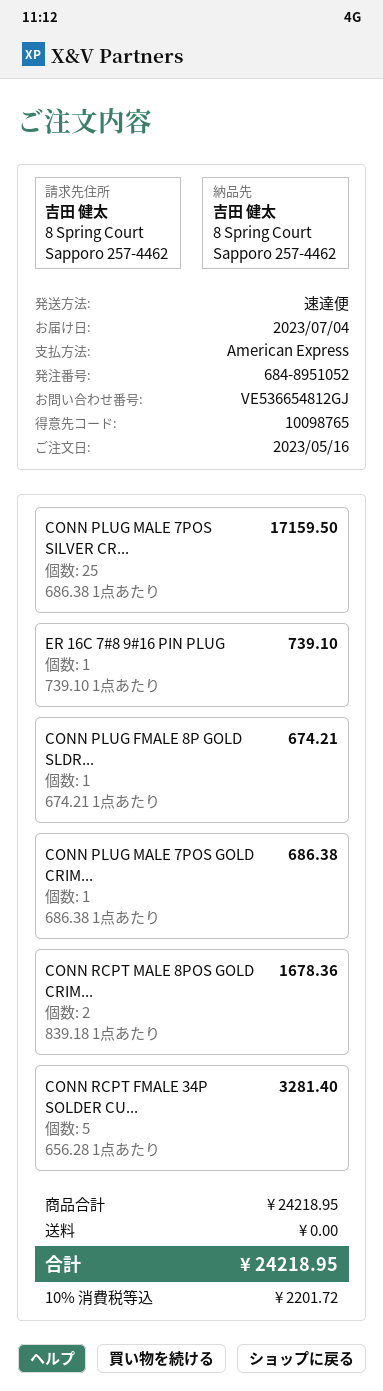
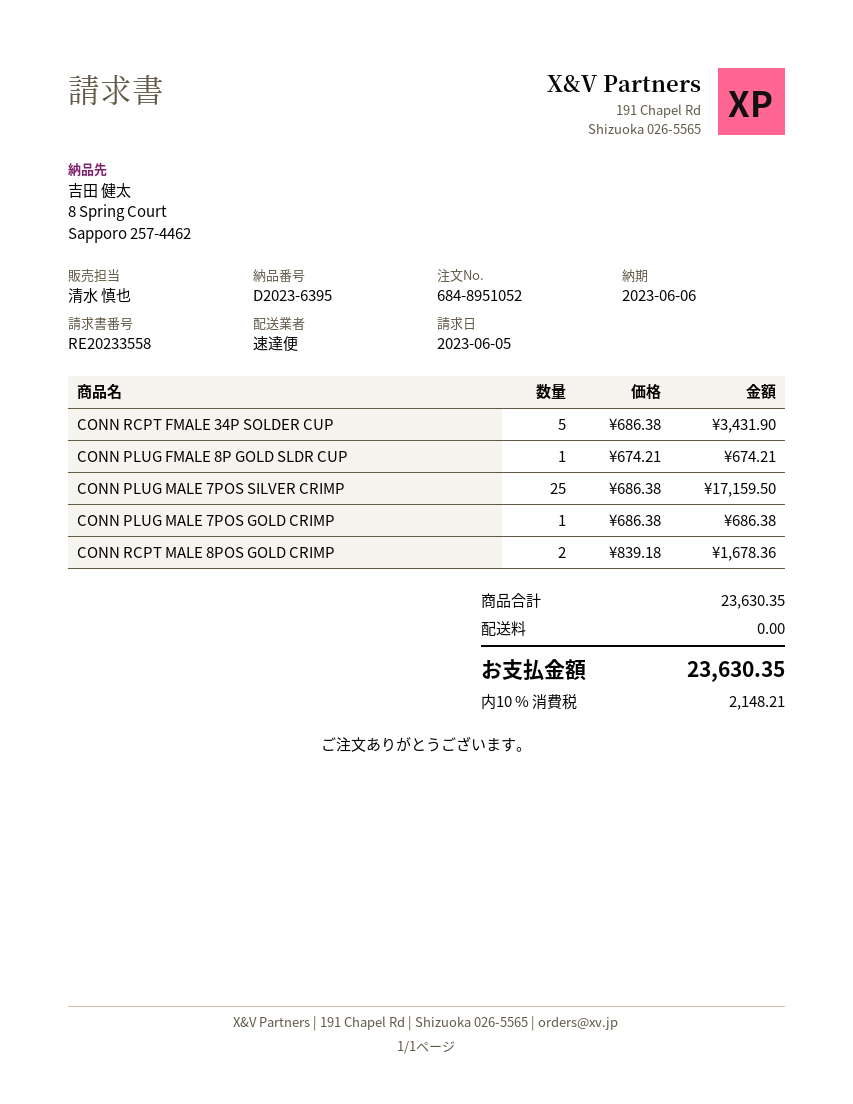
delivery date: 2023-07-04 -> 2023-06-06
ER 16C 7#8 9#16 PIN PLUG: 1 x 739.10 = 739.10 -> none
CONN RCPT FMALE 34P SOLDER CU...: 5 x 656.28 = 3281.40 -> 5 x 686.38 = 3431.90
subtotal: 24218.95 -> 23630.35
tax: 10% = 2201.72 -> 10% = 2148.21
total: 24218.95 -> 23630.35

